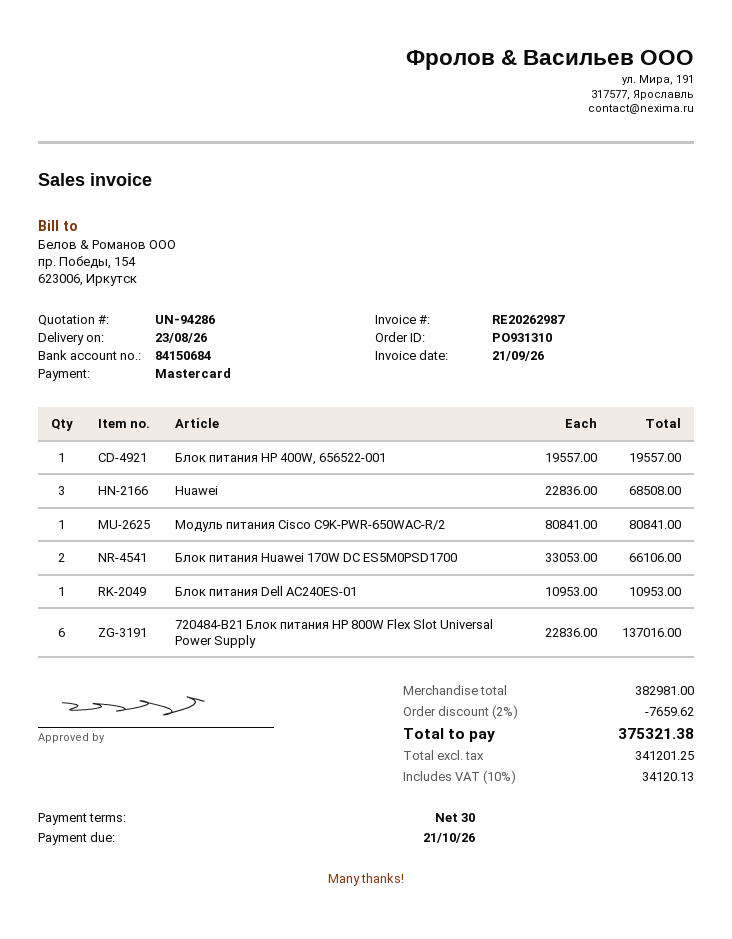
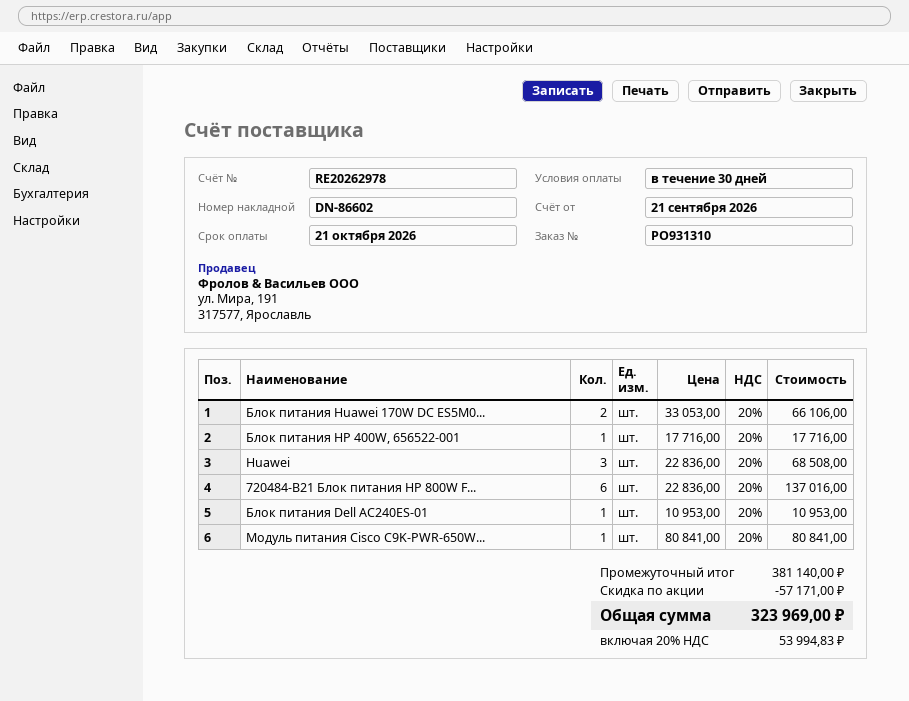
invoice number: RE20262987 -> RE20262978
Блок питания HP 400W, 656522-001: 1 x 19557.00 = 19557.00 -> 1 x 17716.00 = 17716.00
subtotal: 382981.00 -> 381140.00
discount: 7659.62 -> 57171.00
tax: 10% = 34120.13 -> 20% = 53994.83
total: 375321.38 -> 323969.00

